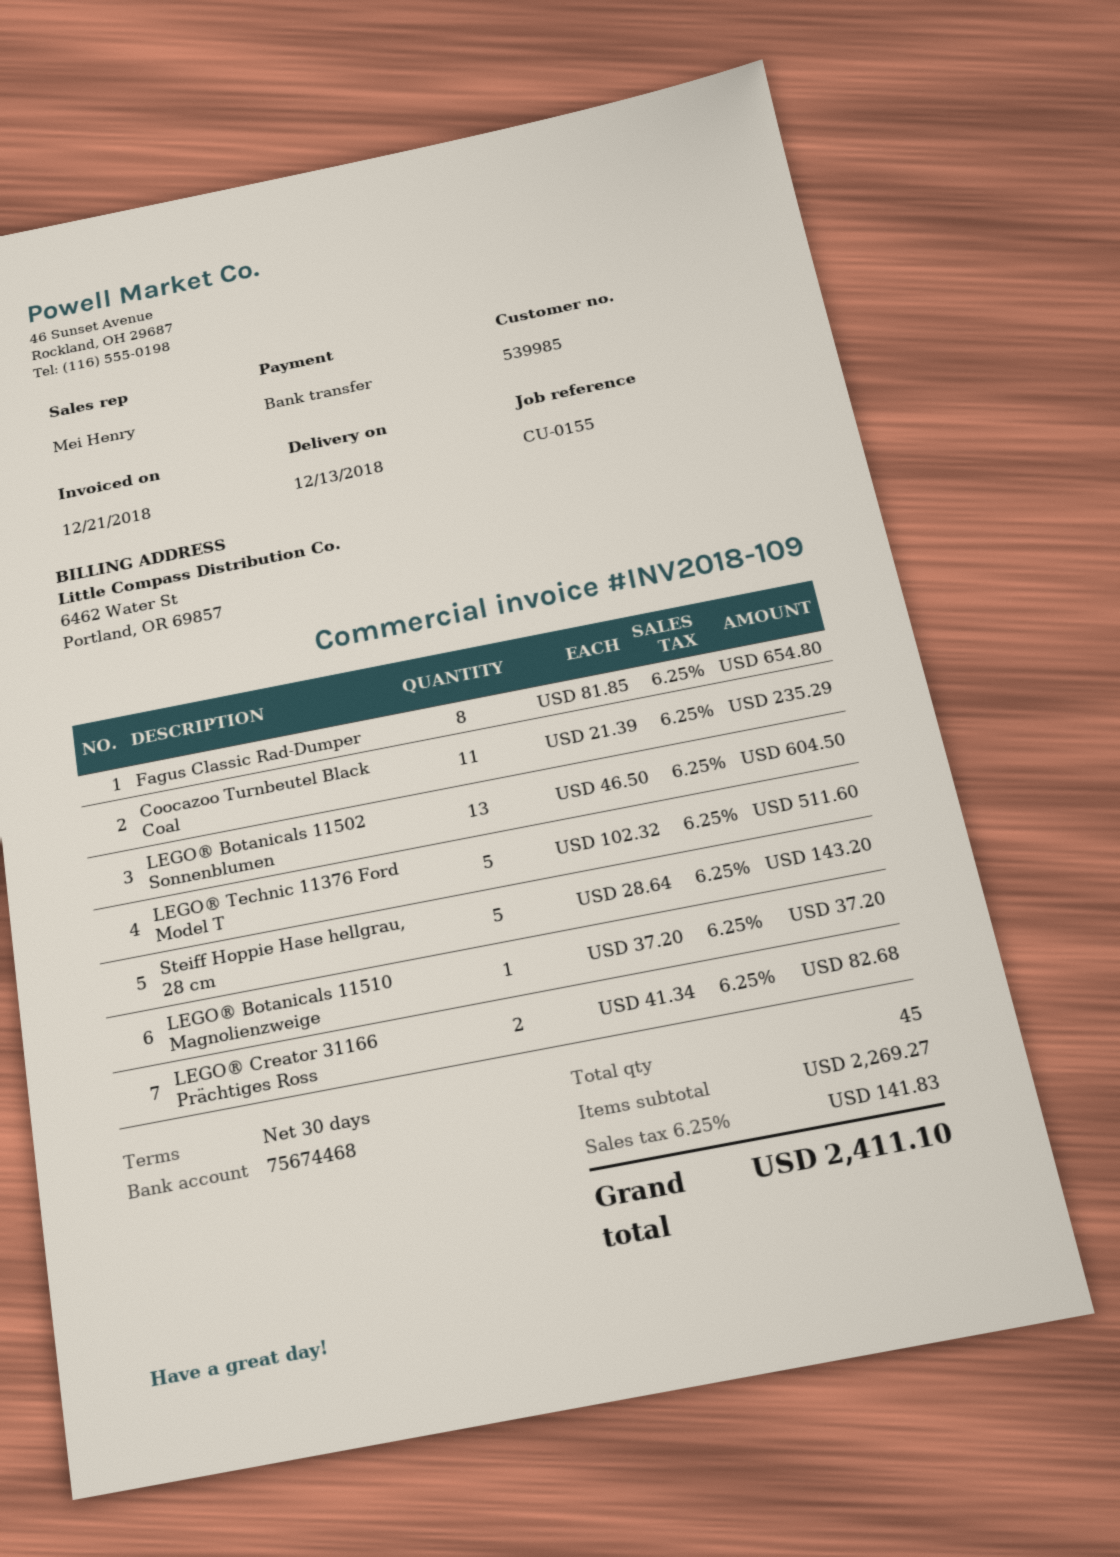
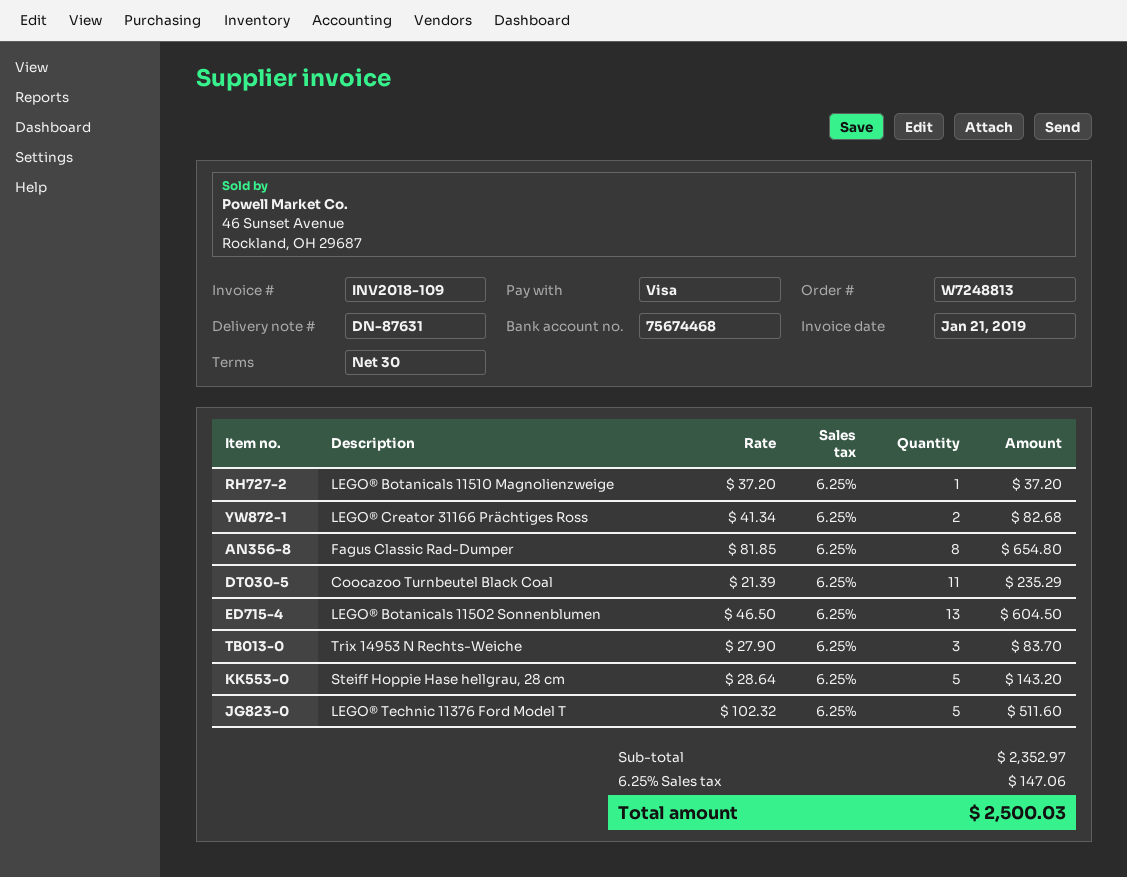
invoice date: 2018-12-21 -> 2019-01-21
payment method: bank transfer -> Visa
Trix 14953 N Rechts-Weiche: none -> 3 x 27.90 = 83.70
subtotal: 2269.27 -> 2352.97
tax: 6.25% = 141.83 -> 6.25% = 147.06
total: 2411.10 -> 2500.03

